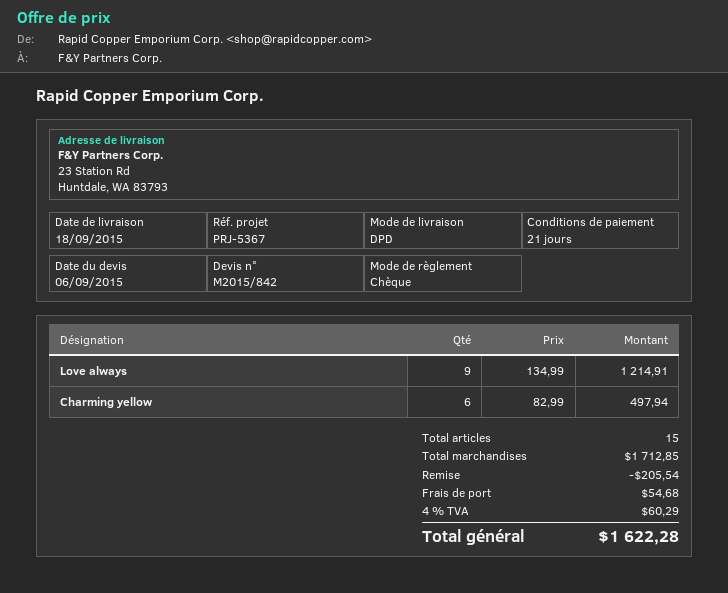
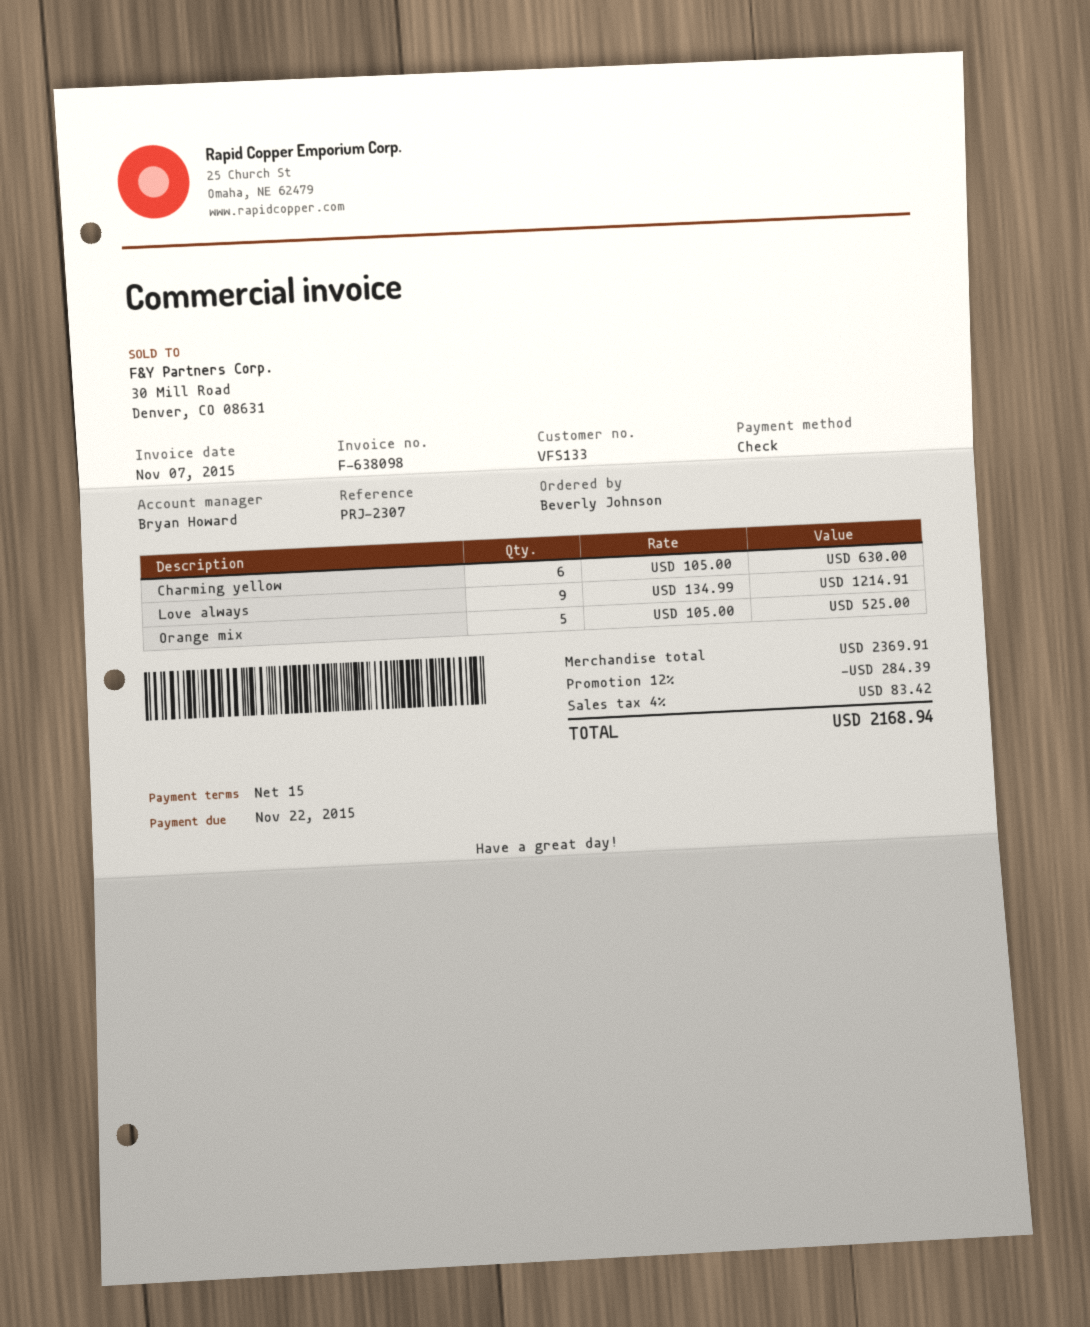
payment terms: 21 days -> 15 days
reference: PRJ-5367 -> PRJ-2307
Charming yellow: 6 x 82.99 = 497.94 -> 6 x 105.00 = 630.00
Orange mix: none -> 5 x 105.00 = 525.00
subtotal: 1712.85 -> 2369.91
discount: 205.54 -> 284.39
shipping: 54.68 -> none
tax: 4% = 60.29 -> 4% = 83.42
total: 1622.28 -> 2168.94

